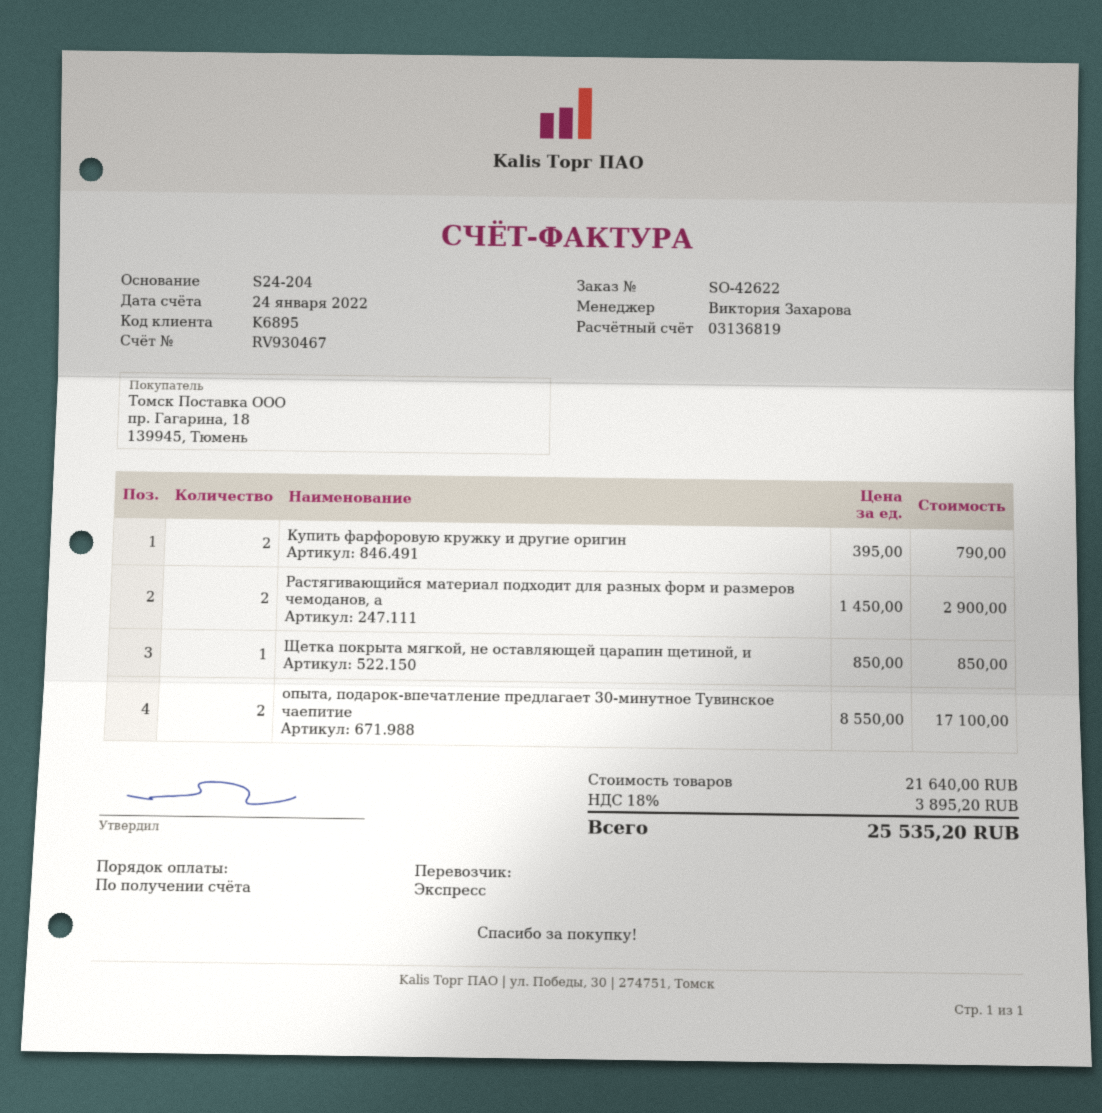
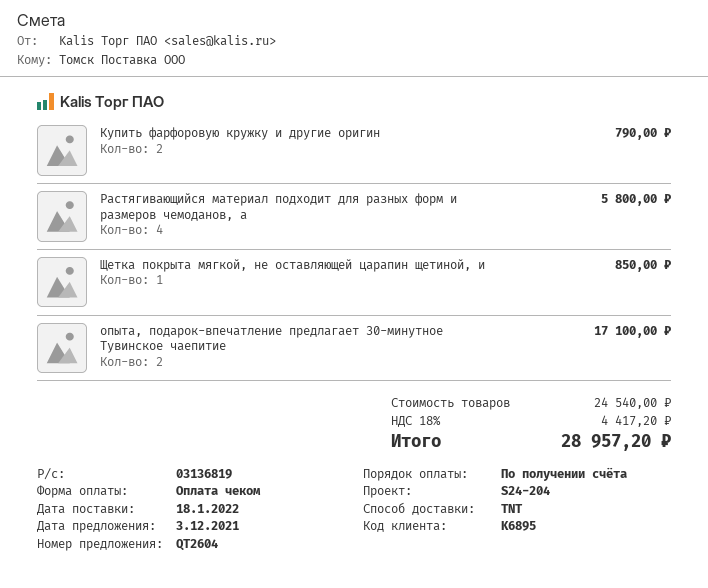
shipping method: express -> TNT
Растягивающийся материал подходит для разных форм и размеров чемоданов, а: 2 for 2900.00 -> 4 for 5800.00
subtotal: 21640.00 -> 24540.00
tax: 18% = 3895.20 -> 18% = 4417.20
total: 25535.20 -> 28957.20

